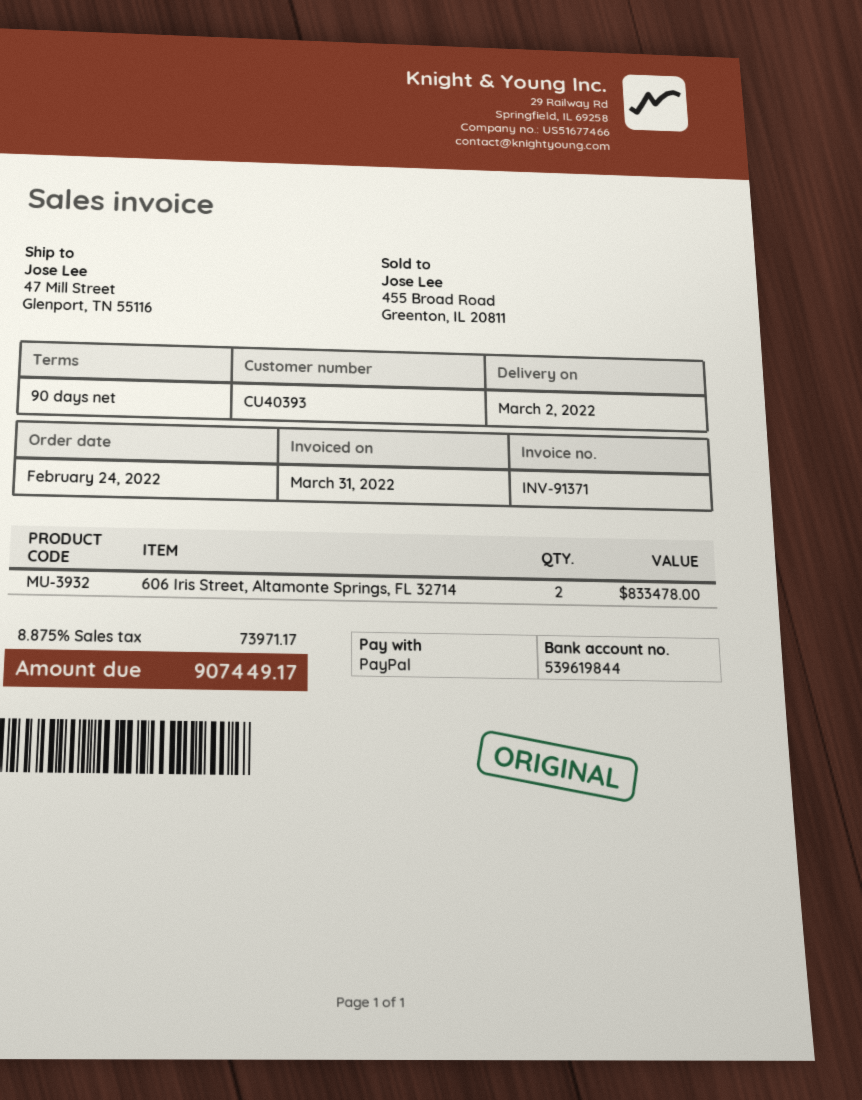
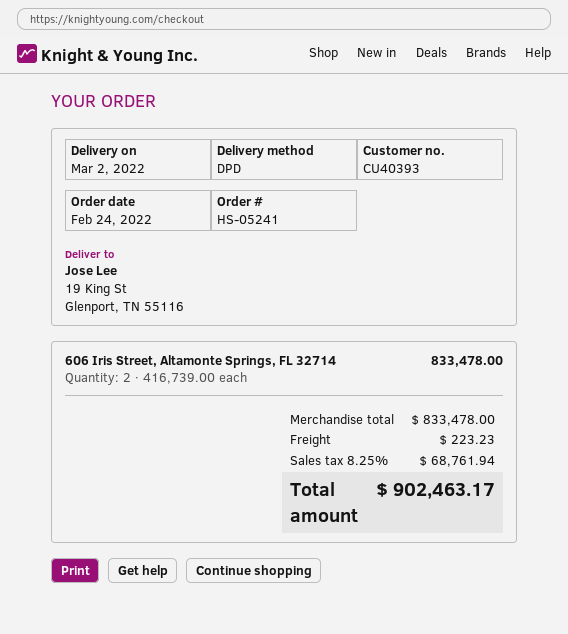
ship to: 47 Mill Street, Glenport, TN 55116 -> 19 King St, Glenport, TN 55116
shipping: none -> 223.23
tax: 8.875% = 73971.17 -> 8.25% = 68761.94
total: 907449.17 -> 902463.17

